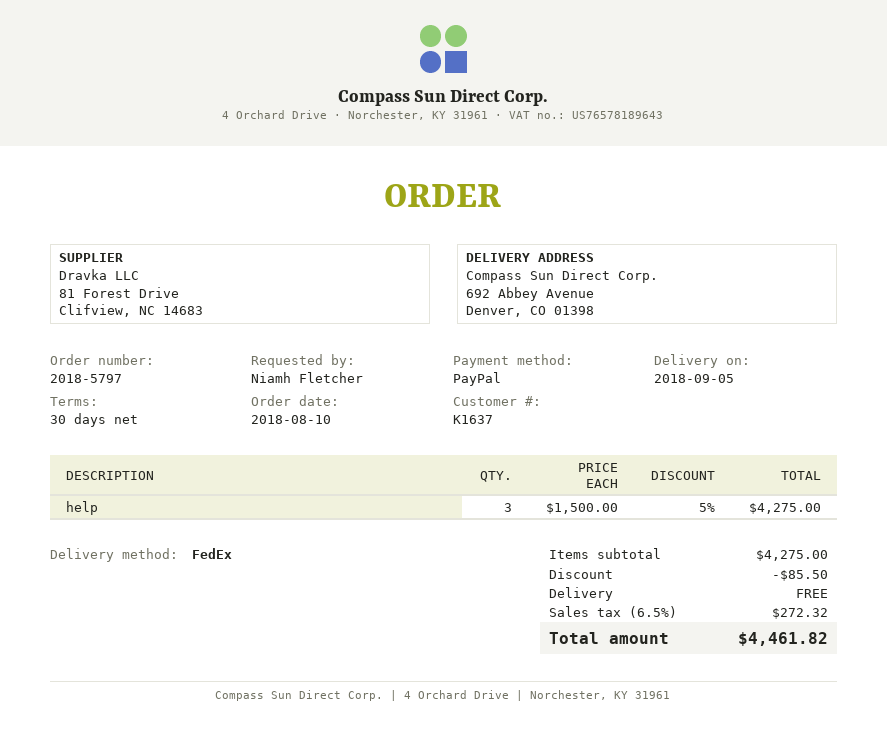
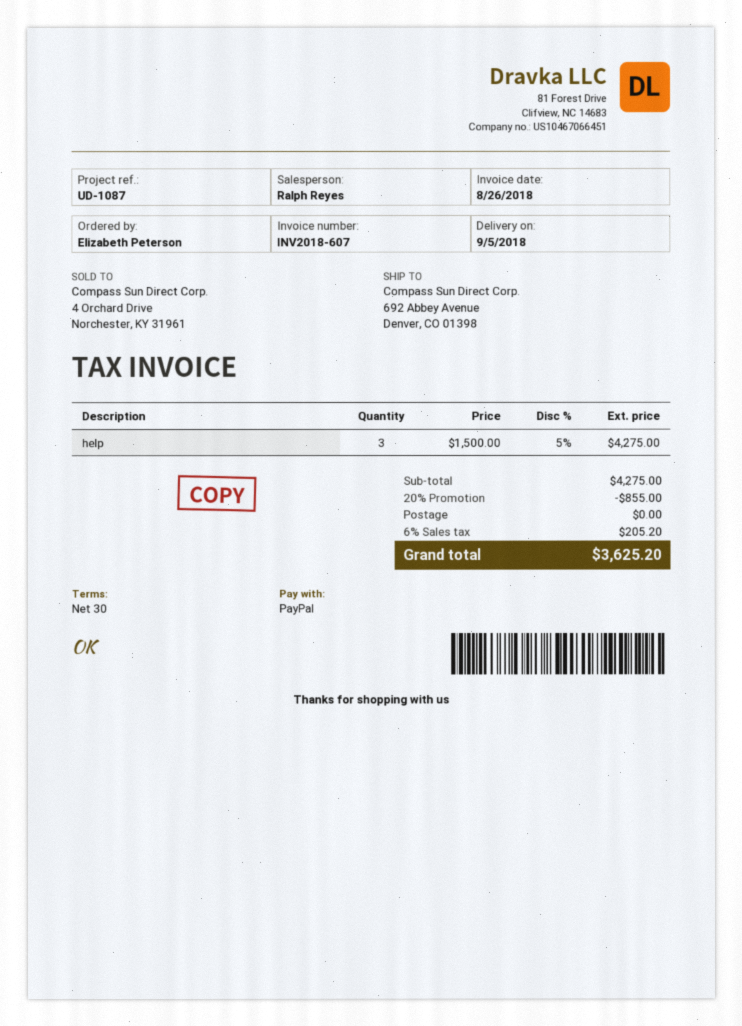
ordered by: Niamh Fletcher -> Elizabeth Peterson
discount: 85.50 -> 855.00
tax: 6.5% = 272.32 -> 6% = 205.20
total: 4461.82 -> 3625.20

